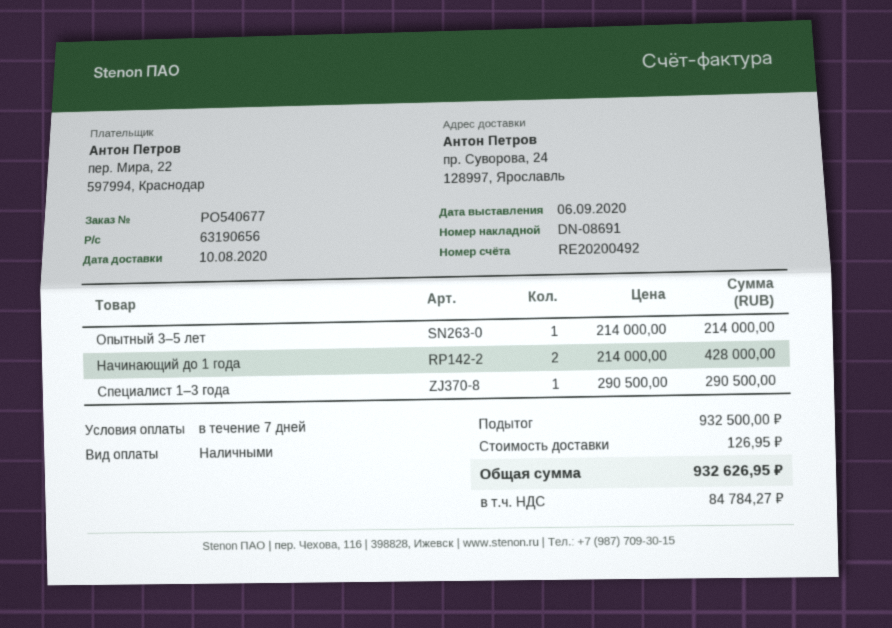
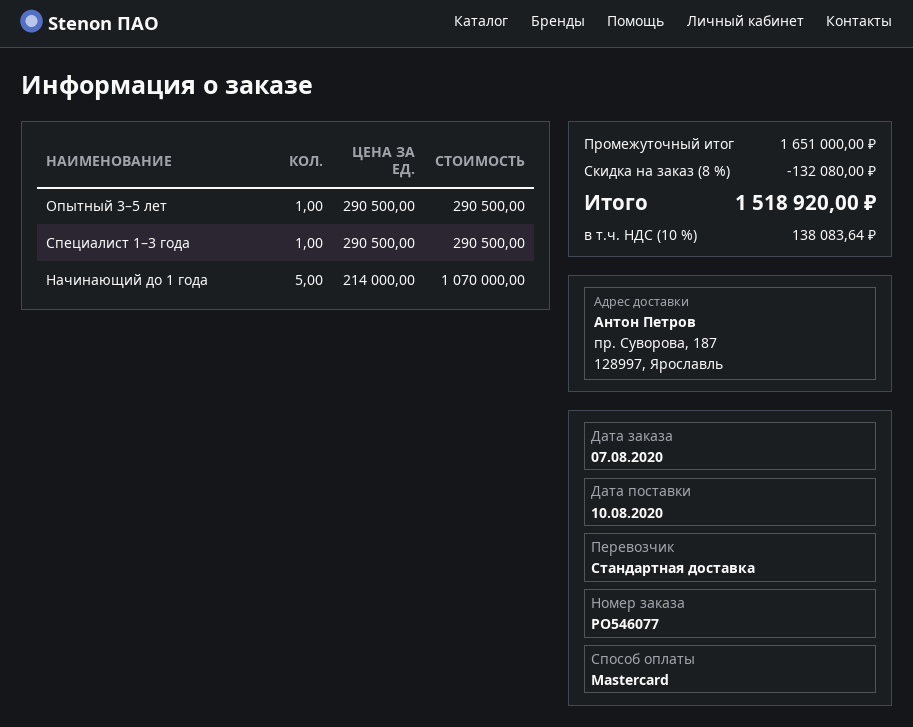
order number: PO540677 -> PO546077
payment method: cash -> Mastercard
ship to: пр. Суворова, 24, 128997, Ярославль -> пр. Суворова, 187, 128997, Ярославль
Опытный 3–5 лет: 1 x 214000.00 = 214000.00 -> 1 x 290500.00 = 290500.00
Начинающий до 1 года: 2 x 214000.00 = 428000.00 -> 5 x 214000.00 = 1070000.00
subtotal: 932500.00 -> 1651000.00
discount: none -> 8% = 132080.00
shipping: 126.95 -> none
tax: 84784.27 -> 138083.64
total: 932626.95 -> 1518920.00

